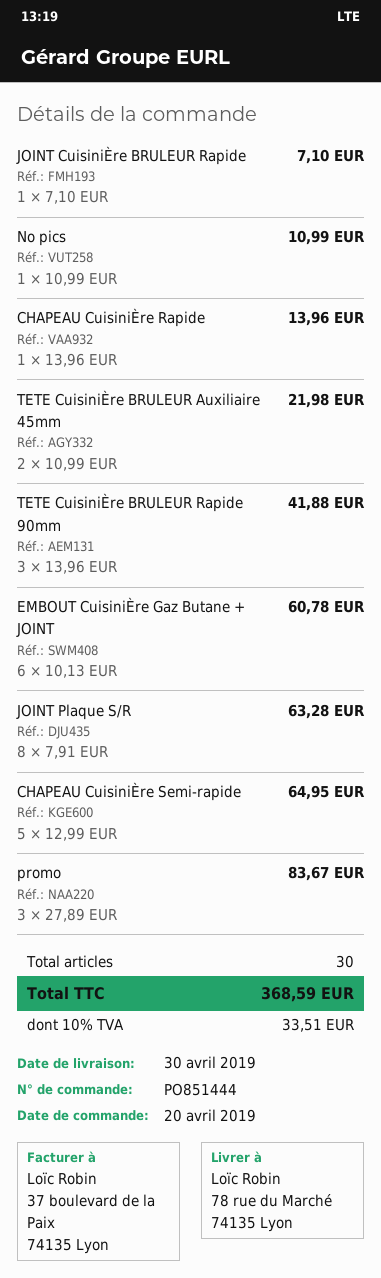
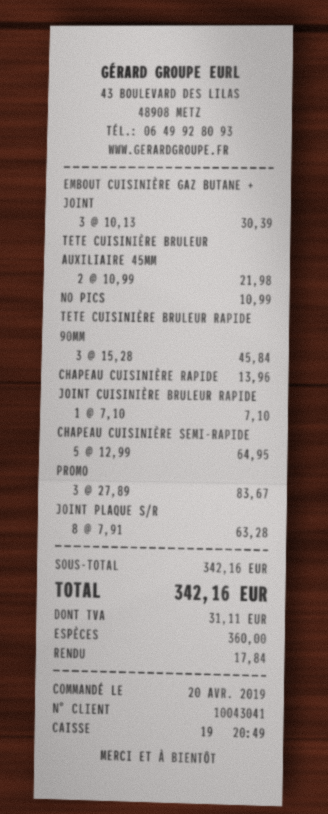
TETE CuisiniÈre BRULEUR Rapide 90mm: 3 x 13.96 = 41.88 -> 3 x 15.28 = 45.84
EMBOUT CuisiniÈre Gaz Butane + JOINT: 6 x 10.13 = 60.78 -> 3 x 10.13 = 30.39
tax: 33.51 -> 31.11
total: 368.59 -> 342.16

